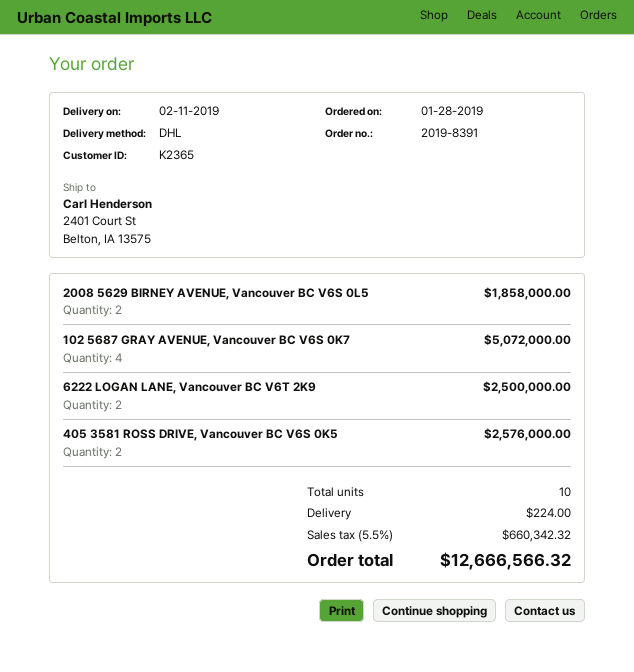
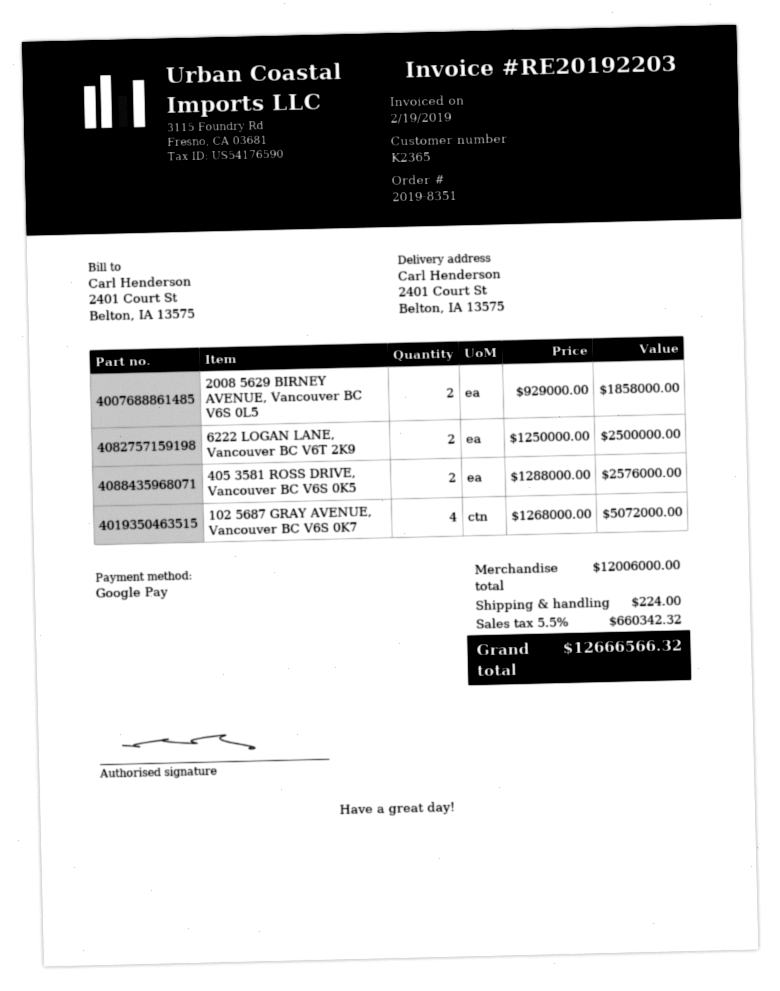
order number: 2019-8391 -> 2019-8351

